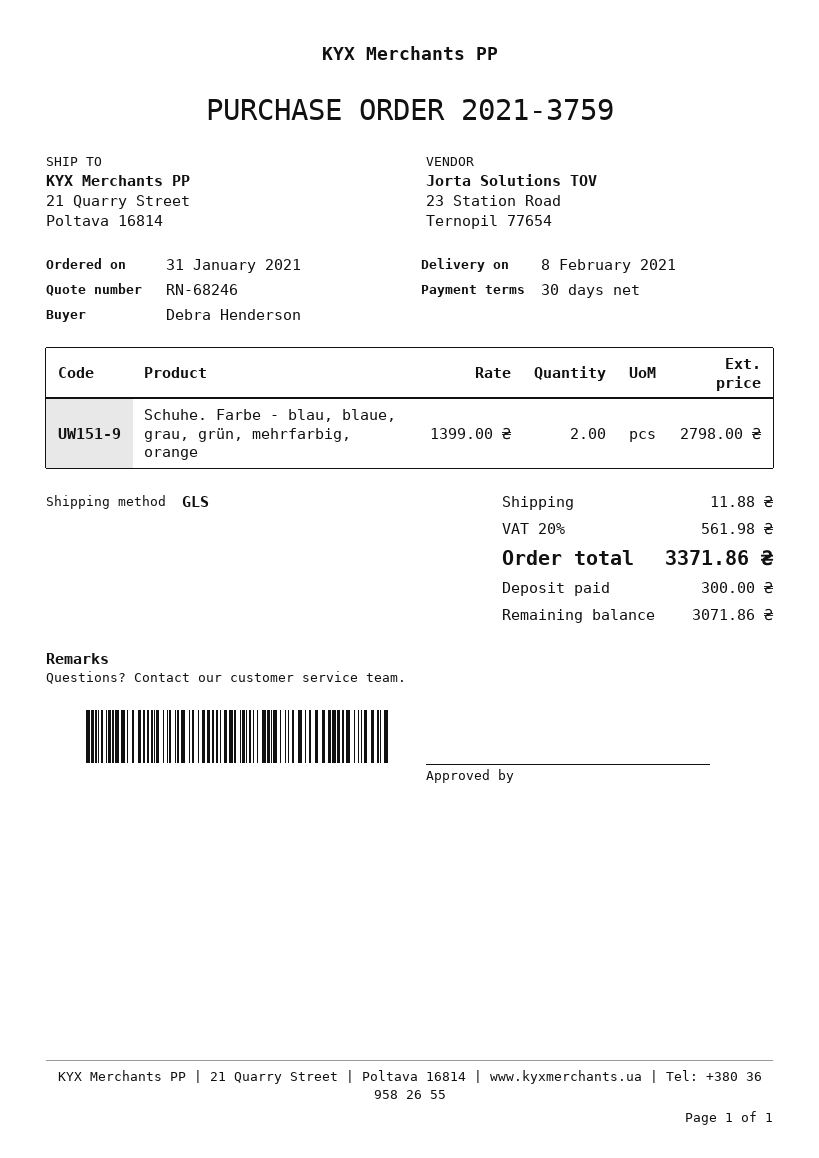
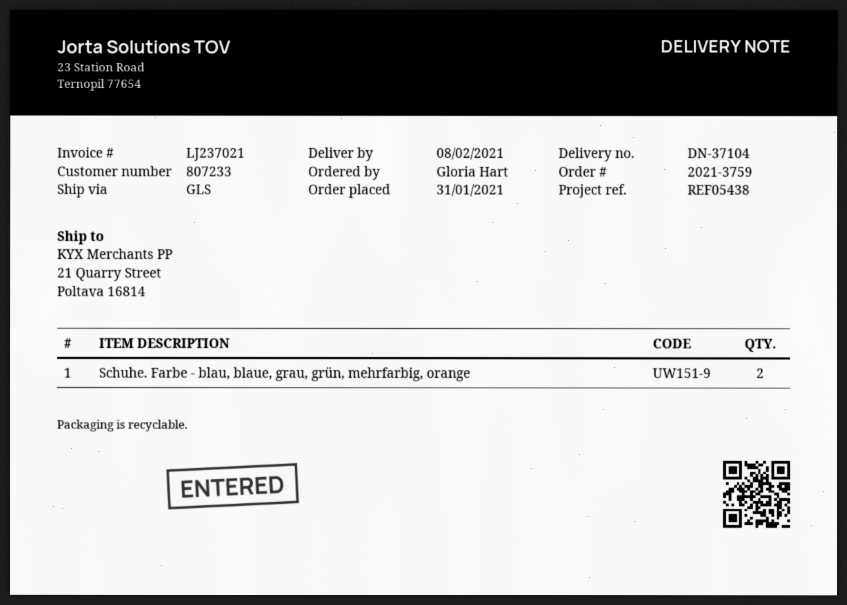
ordered by: Debra Henderson -> Gloria Hart

